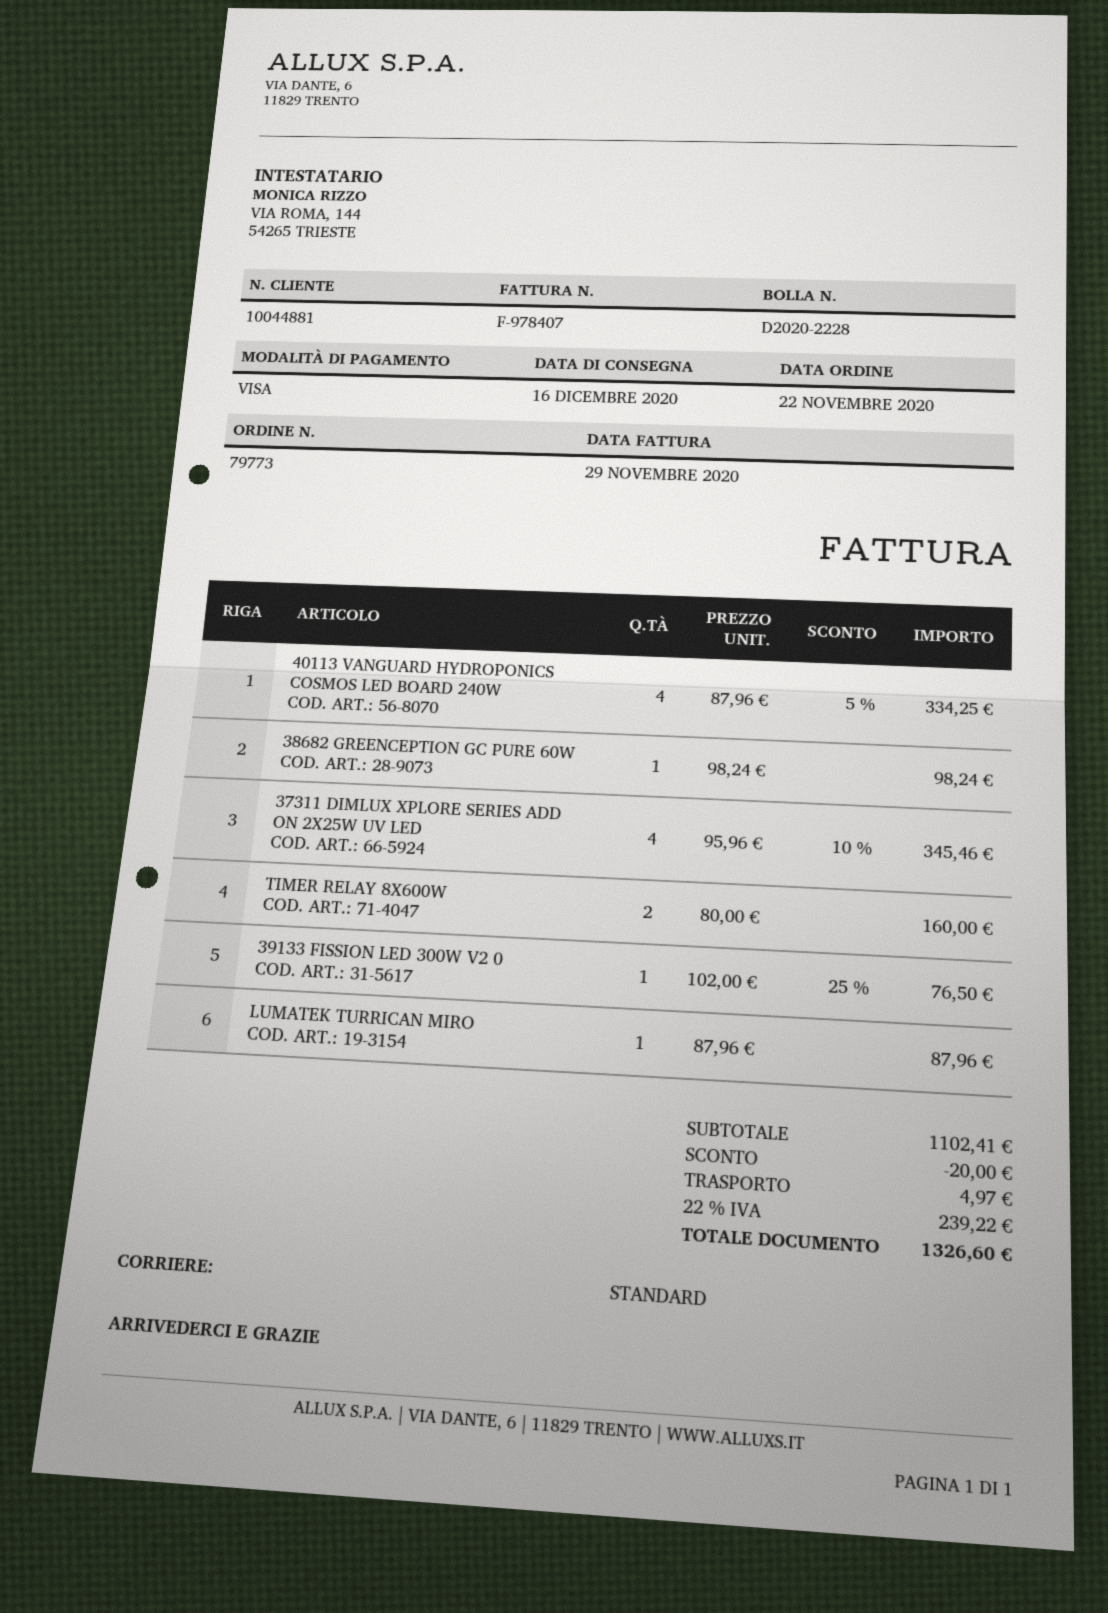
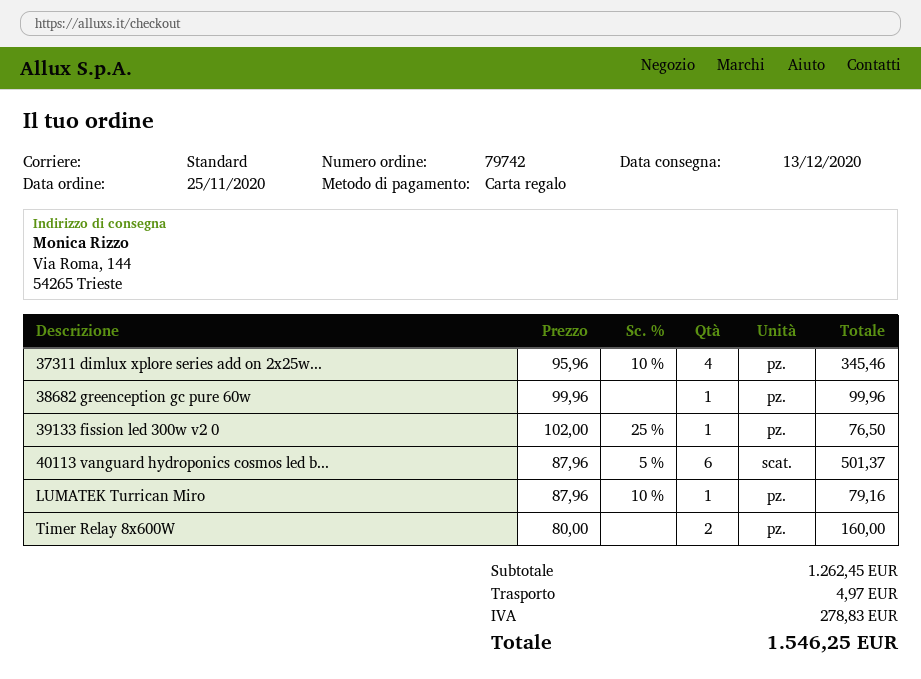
order number: 79773 -> 79742
order date: 2020-11-22 -> 2020-11-25
delivery date: 2020-12-16 -> 2020-12-13
payment method: Visa -> gift card
40113 VANGUARD HYDROPONICS COSMOS LED BOARD 240W: 4 x 87.96 - 5% = 334.25 -> 6 x 87.96 - 5% = 501.37
38682 GREENCEPTION GC PURE 60W: 1 x 98.24 = 98.24 -> 1 x 99.96 = 99.96
LUMATEK TURRICAN MIRO: 1 x 87.96 = 87.96 -> 1 x 87.96 - 10% = 79.16
subtotal: 1102.41 -> 1262.45
discount: 20.00 -> none
tax: 239.22 -> 278.83
total: 1326.60 -> 1546.25

